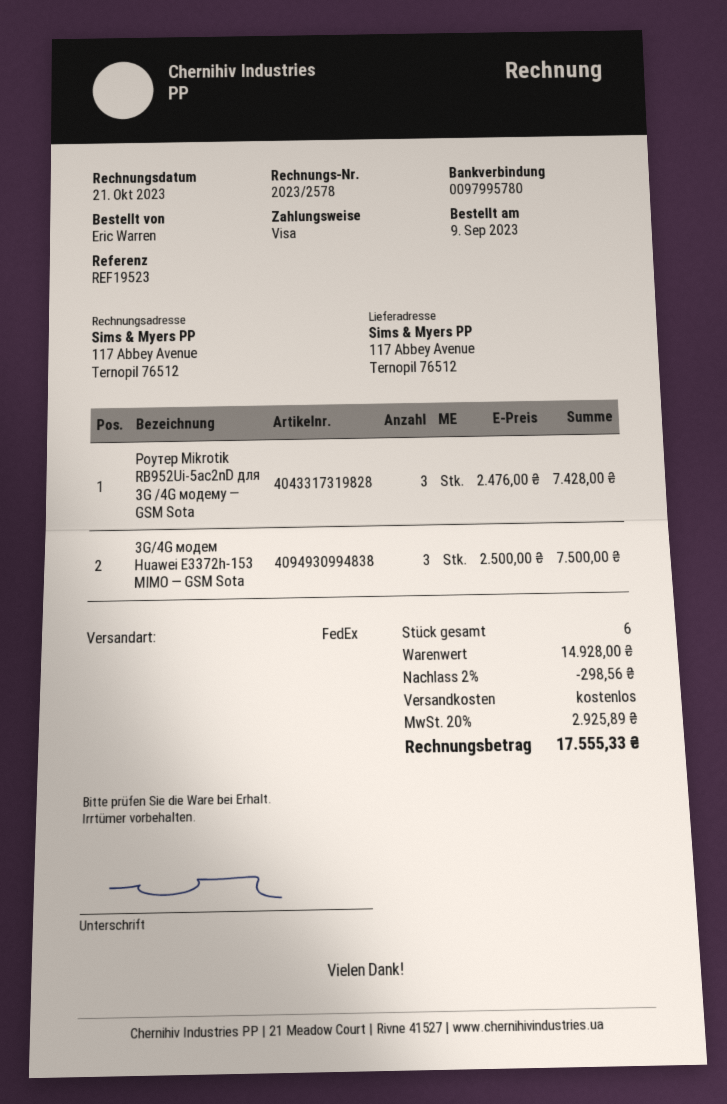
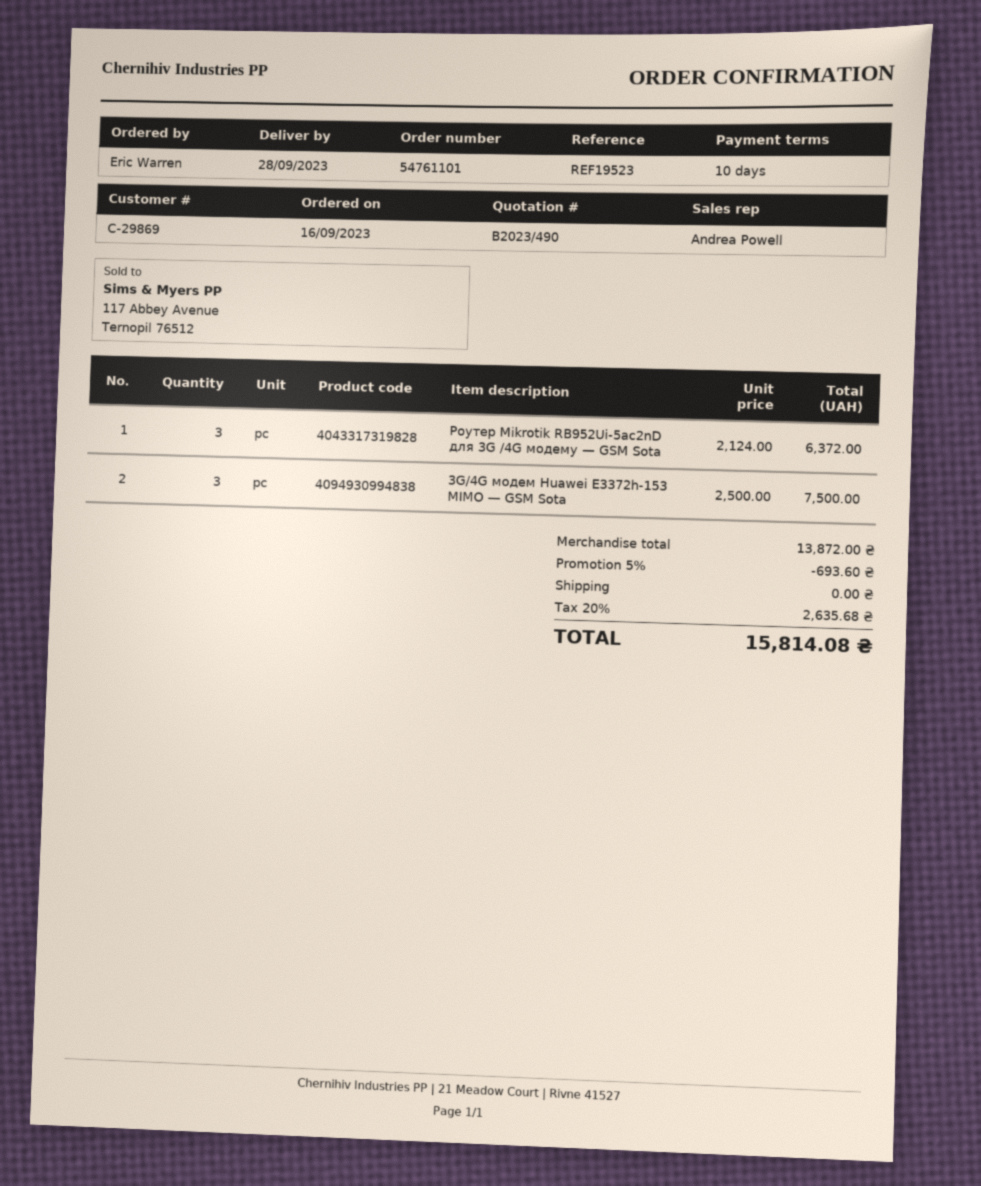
order date: 2023-09-09 -> 2023-09-16
Роутер Mikrotik RB952Ui-5ac2nD для 3G /4G модему — GSM Sota: 3 x 2476.00 = 7428.00 -> 3 x 2124.00 = 6372.00
subtotal: 14928.00 -> 13872.00
discount: 2% = 298.56 -> 5% = 693.60
tax: 20% = 2925.89 -> 20% = 2635.68
total: 17555.33 -> 15814.08

